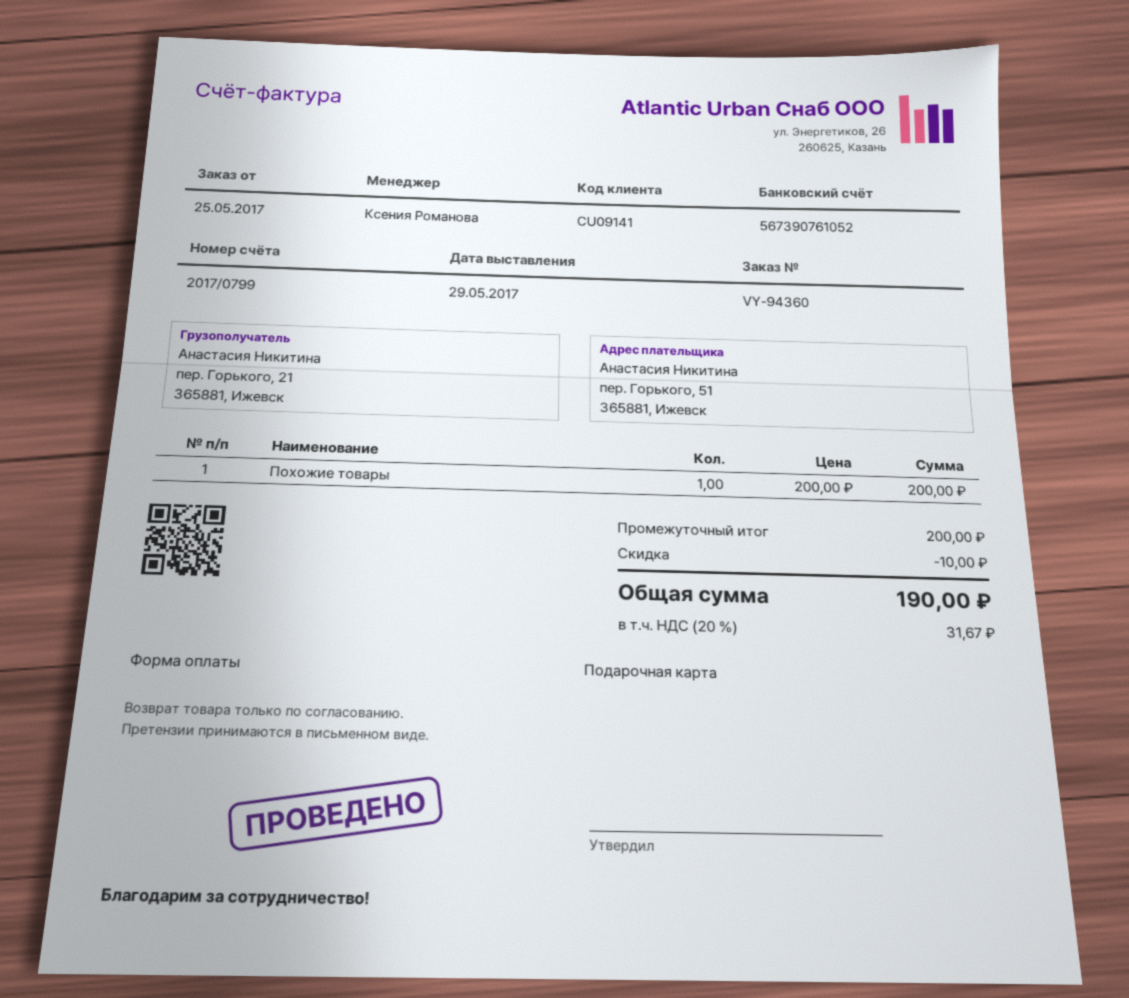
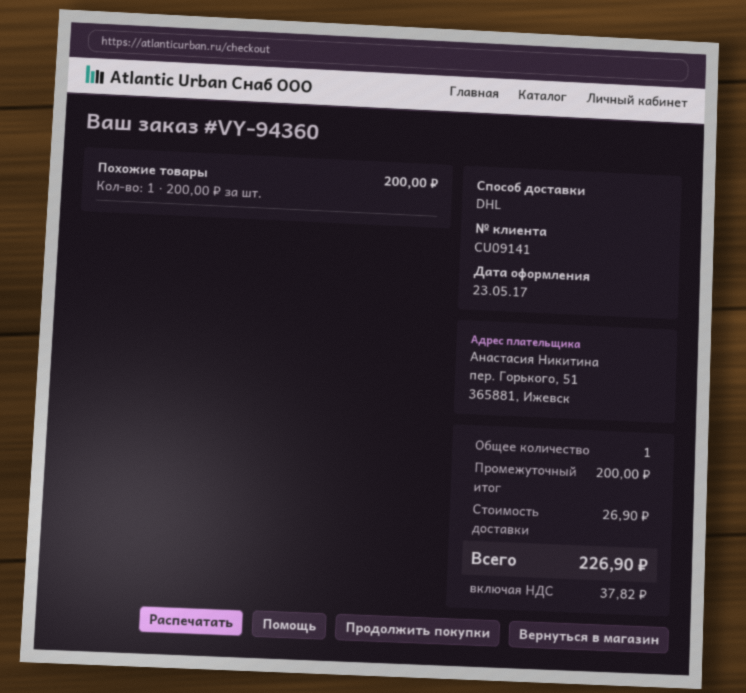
order date: 2017-05-25 -> 2017-05-23
discount: 10.00 -> none
shipping: none -> 26.90
tax: 31.67 -> 37.82
total: 190.00 -> 226.90

